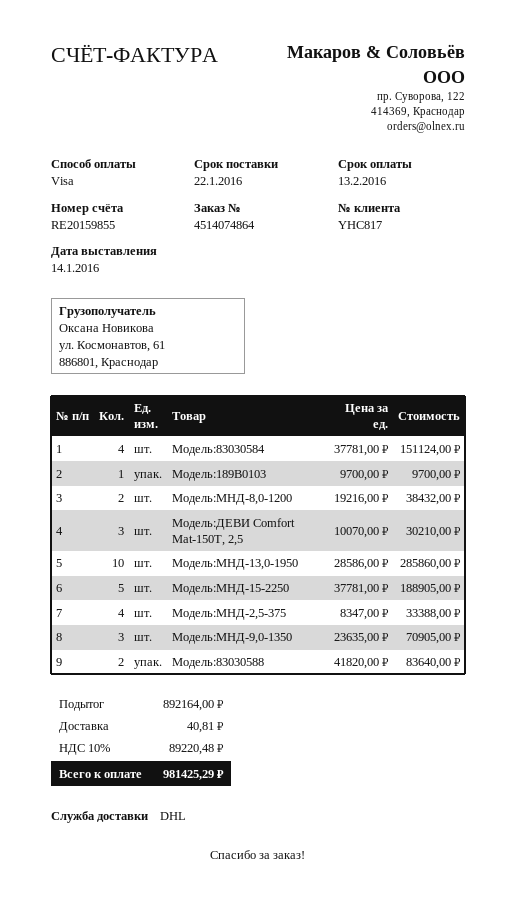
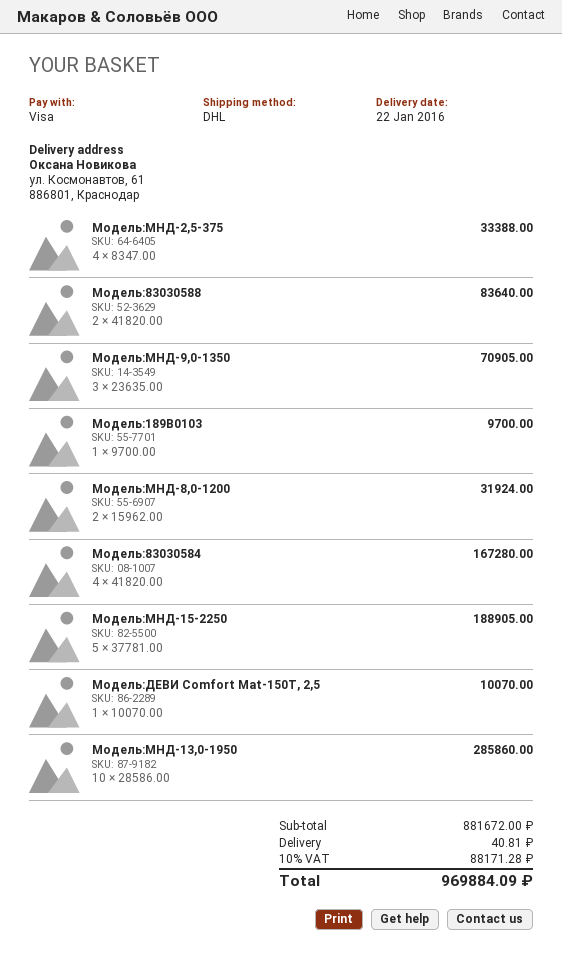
Модель:83030584: 4 x 37781.00 = 151124.00 -> 4 x 41820.00 = 167280.00
Модель:МНД-8,0-1200: 2 x 19216.00 = 38432.00 -> 2 x 15962.00 = 31924.00
Модель:ДЕВИ Comfort Mat-150T, 2,5: 3 x 10070.00 = 30210.00 -> 1 x 10070.00 = 10070.00
subtotal: 892164.00 -> 881672.00
tax: 10% = 89220.48 -> 10% = 88171.28
total: 981425.29 -> 969884.09

